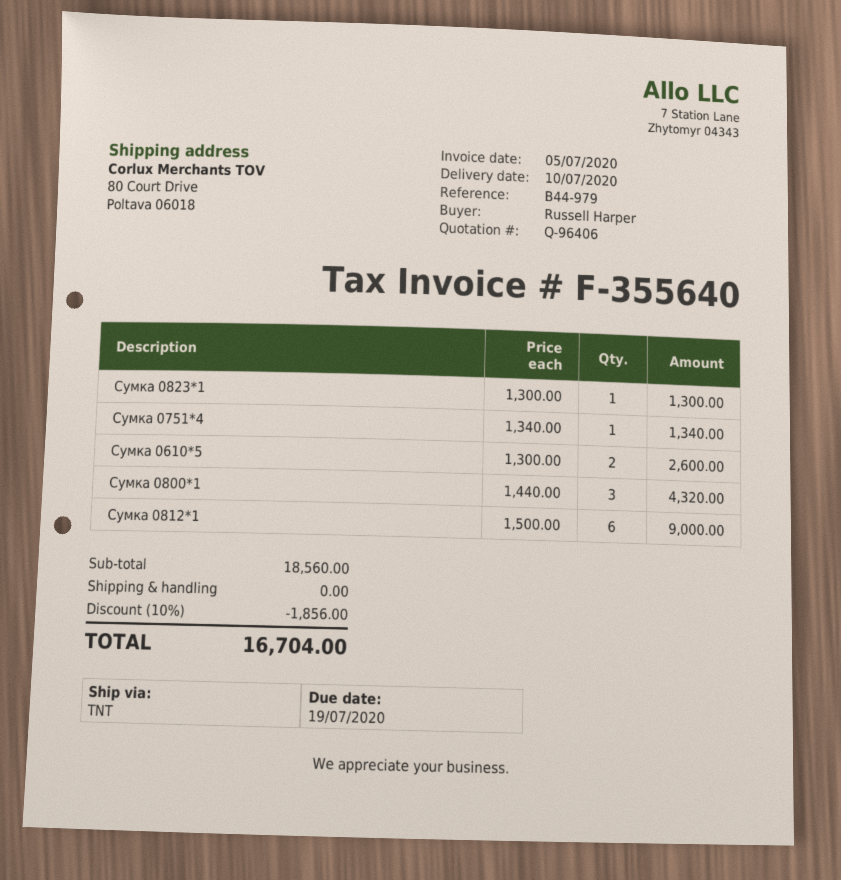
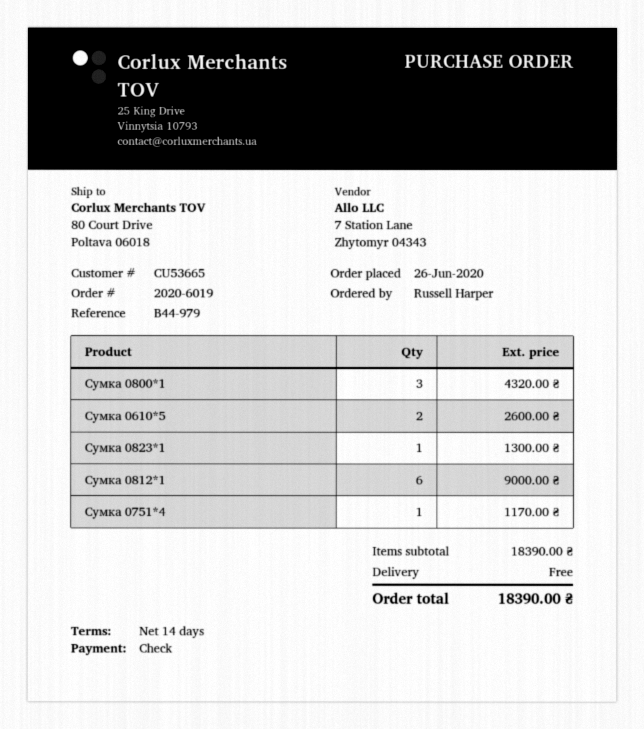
Сумка 0751*4: 1 for 1340.00 -> 1 for 1170.00
subtotal: 18560.00 -> 18390.00
discount: 10% = 1856.00 -> none
total: 16704.00 -> 18390.00

